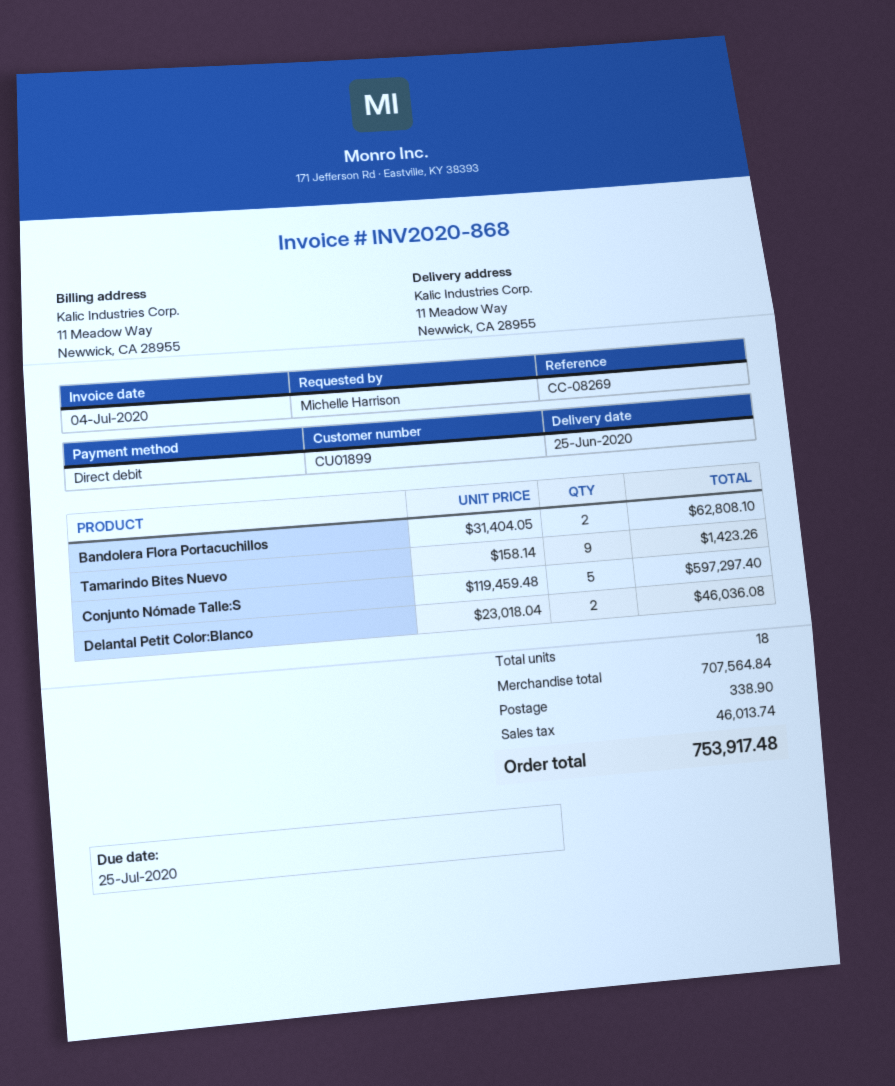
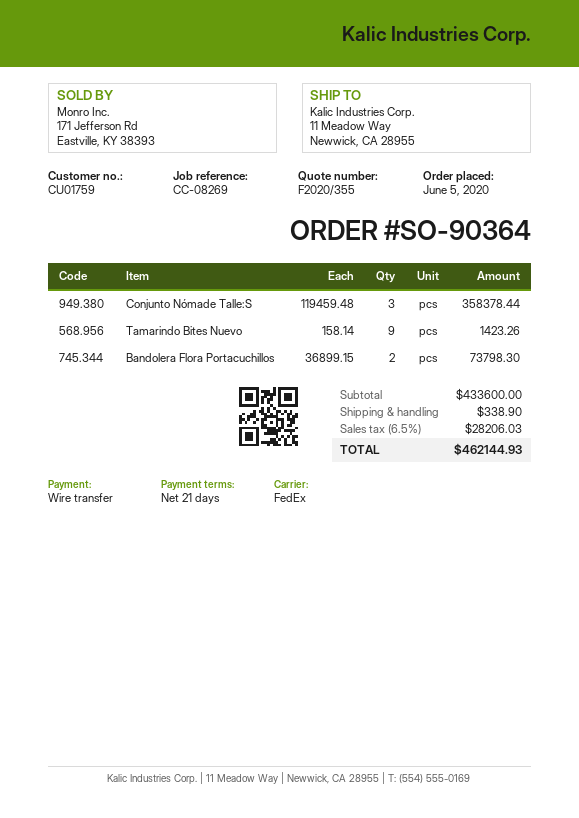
customer number: CU01899 -> CU01759
payment method: direct debit -> bank transfer
Bandolera Flora Portacuchillos: 2 x 31404.05 = 62808.10 -> 2 x 36899.15 = 73798.30
Conjunto Nómade Talle:S: 5 x 119459.48 = 597297.40 -> 3 x 119459.48 = 358378.44
Delantal Petit Color:Blanco: 2 x 23018.04 = 46036.08 -> none
subtotal: 707564.84 -> 433600.00
tax: 46013.74 -> 28206.03
total: 753917.48 -> 462144.93

